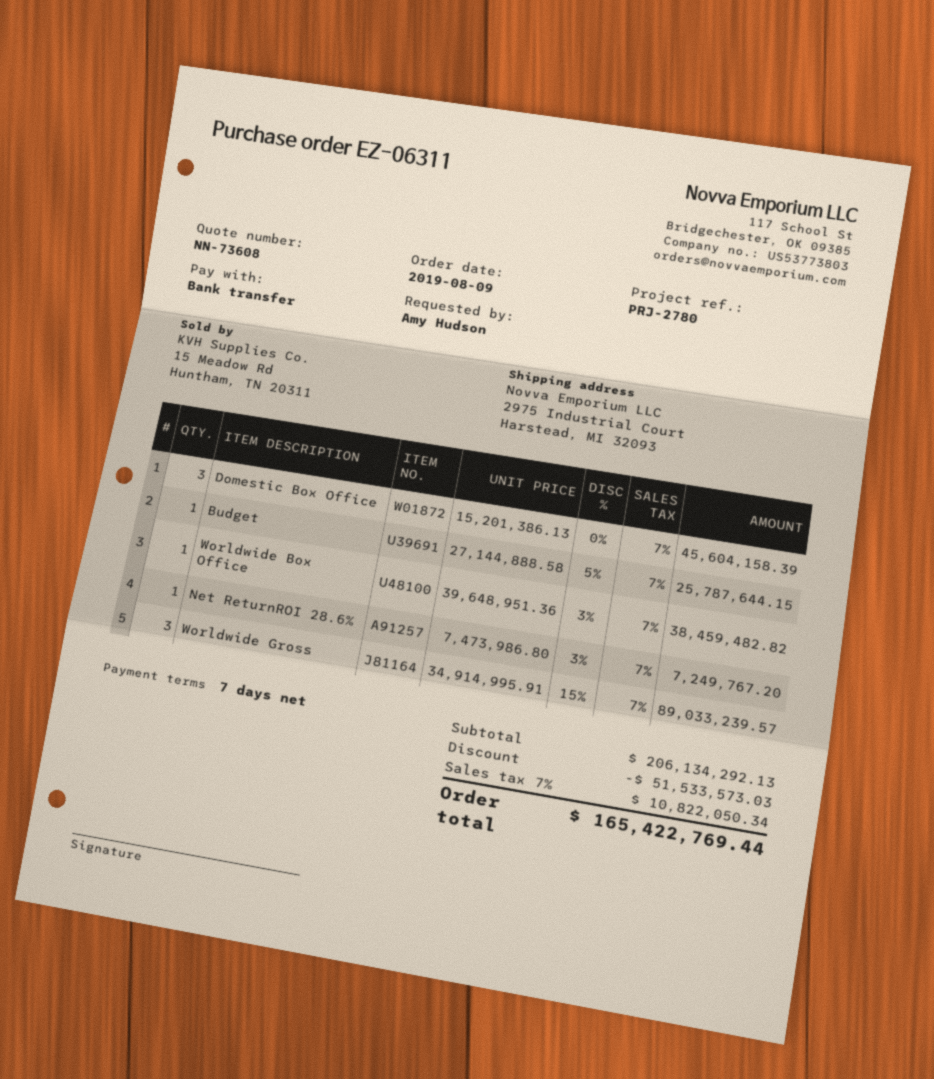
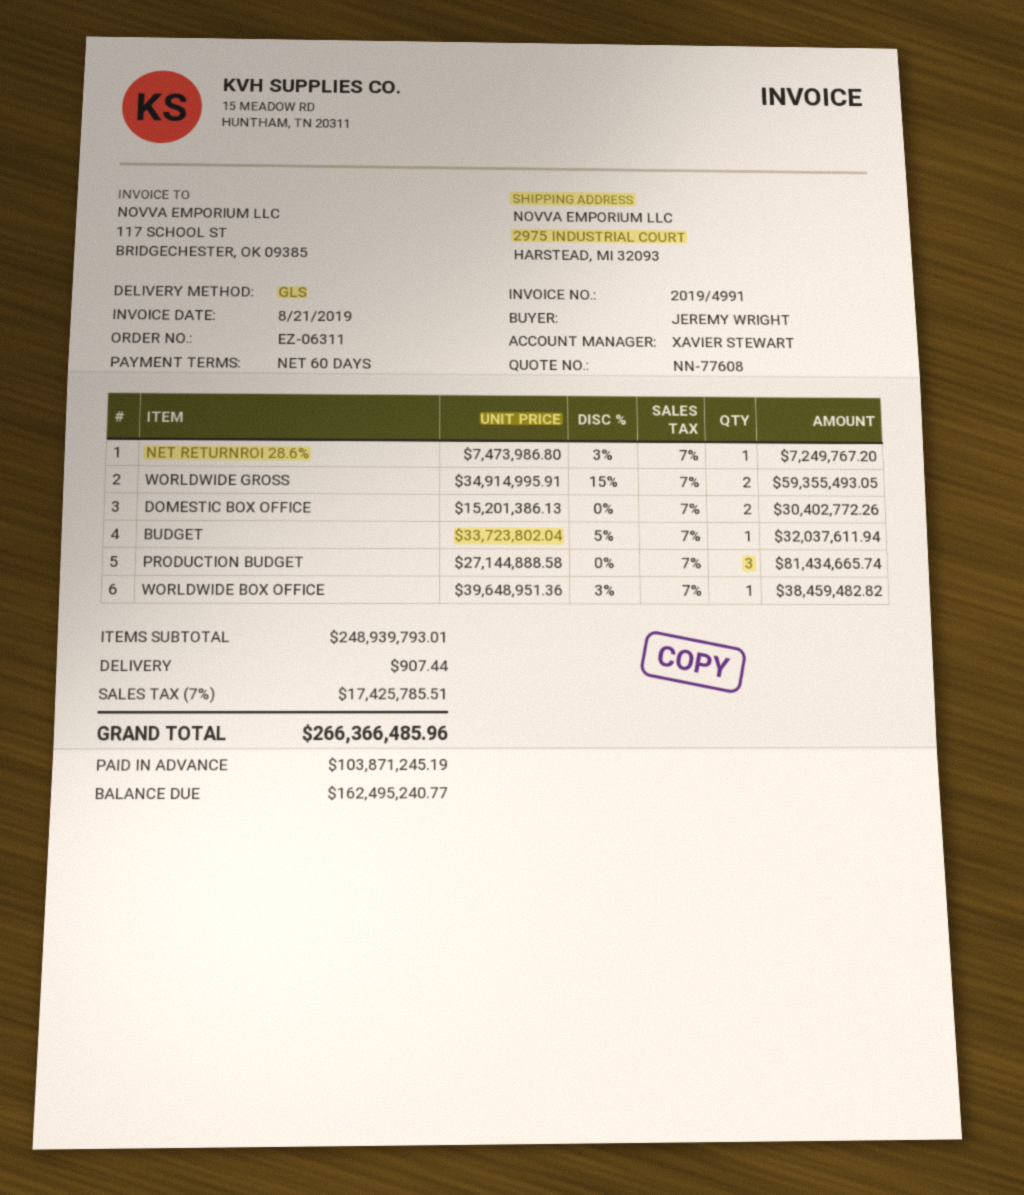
quote number: NN-73608 -> NN-77608
payment terms: 7 days -> 60 days
ordered by: Amy Hudson -> JEREMY WRIGHT
Domestic Box Office: 3 x 15201386.13 = 45604158.39 -> 2 x 15201386.13 = 30402772.26
Budget: 1 x 27144888.58 - 5% = 25787644.15 -> 1 x 33723802.04 - 5% = 32037611.94
Worldwide Gross: 3 x 34914995.91 - 15% = 89033239.57 -> 2 x 34914995.91 - 15% = 59355493.05
PRODUCTION BUDGET: none -> 3 x 27144888.58 = 81434665.74
subtotal: 206134292.13 -> 248939793.01
discount: 51533573.03 -> none
shipping: none -> 907.44
tax: 7% = 10822050.34 -> 7% = 17425785.51
total: 165422769.44 -> 266366485.96

